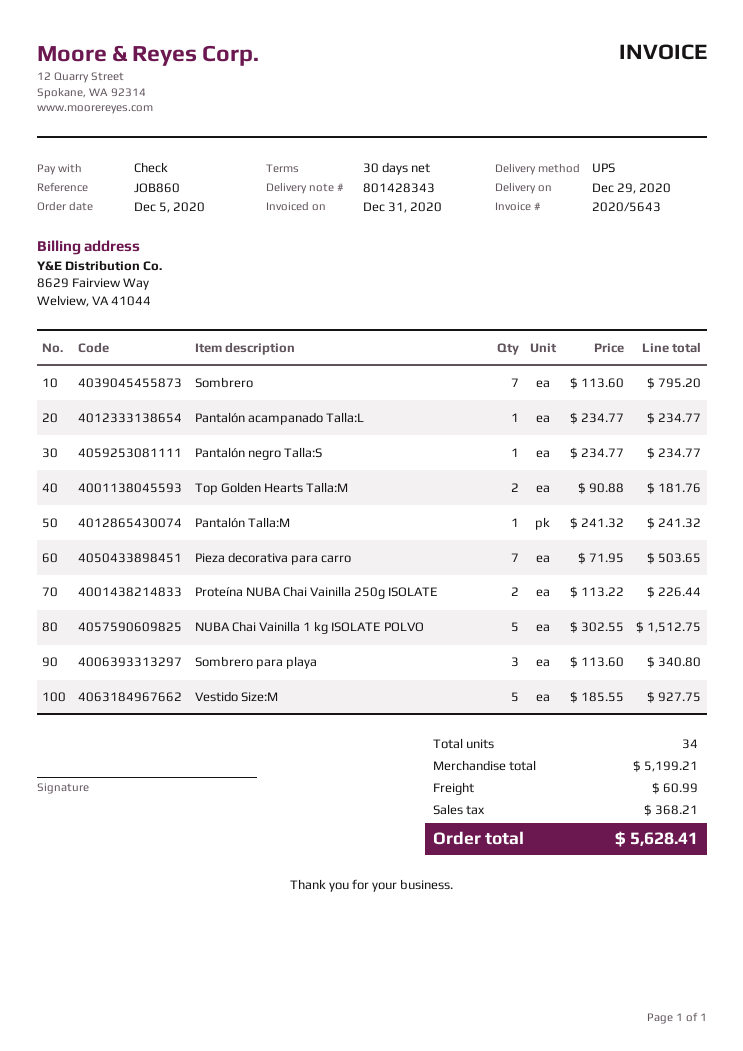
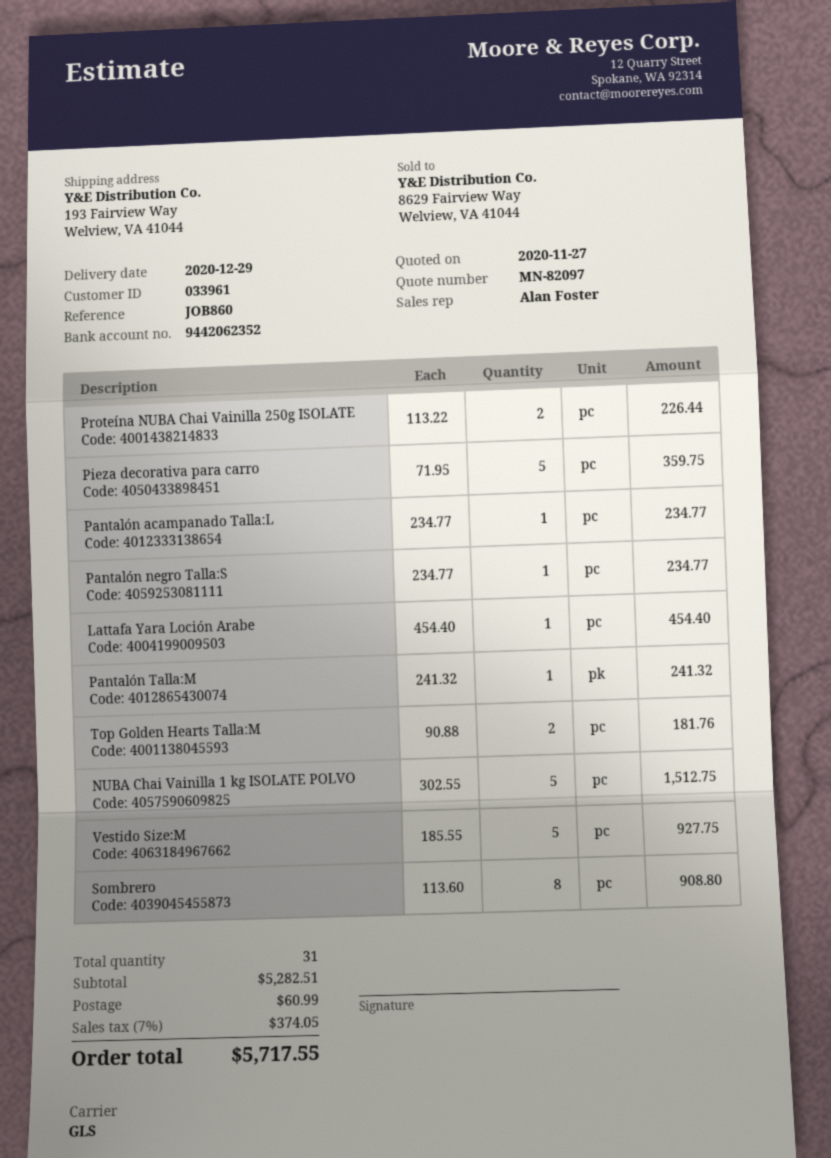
shipping method: UPS -> GLS
Sombrero: 7 x 113.60 = 795.20 -> 8 x 113.60 = 908.80
Pieza decorativa para carro: 7 x 71.95 = 503.65 -> 5 x 71.95 = 359.75
Sombrero para playa: 3 x 113.60 = 340.80 -> none
Lattafa Yara Loción Arabe: none -> 1 x 454.40 = 454.40
total quantity: 34 -> 31
subtotal: 5199.21 -> 5282.51
tax: 368.21 -> 374.05
total: 5628.41 -> 5717.55

